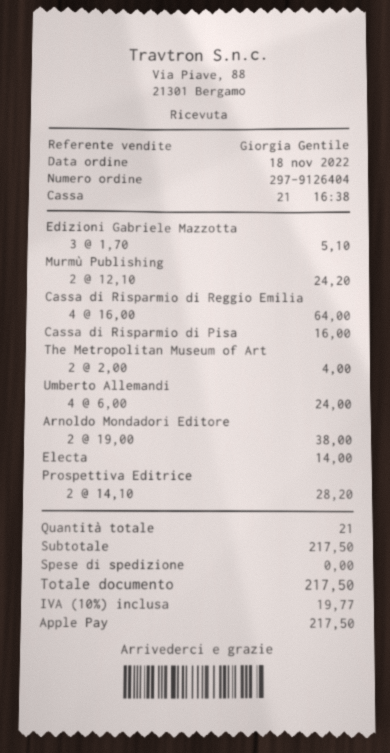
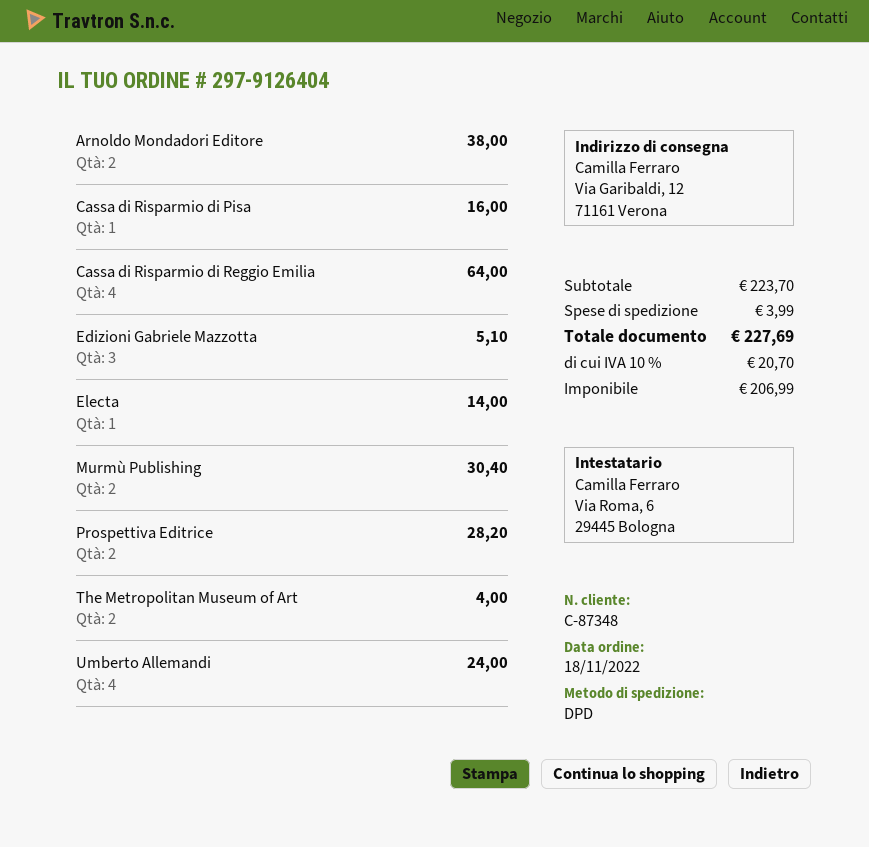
Murmù Publishing: 2 for 24.20 -> 2 for 30.40
subtotal: 217.50 -> 223.70
shipping: 0.00 -> 3.99
tax: 10% = 19.77 -> 10% = 20.70
total: 217.50 -> 227.69

